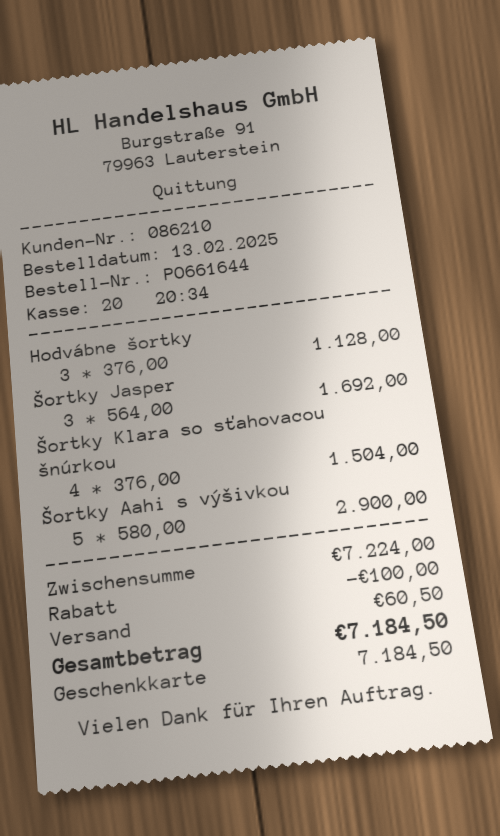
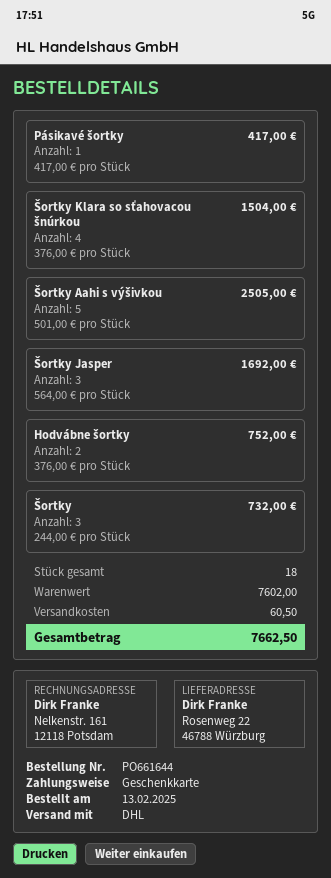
Hodvábne šortky: 3 x 376.00 = 1128.00 -> 2 x 376.00 = 752.00
Šortky Aahi s výšivkou: 5 x 580.00 = 2900.00 -> 5 x 501.00 = 2505.00
Pásikavé šortky: none -> 1 x 417.00 = 417.00
Šortky: none -> 3 x 244.00 = 732.00
subtotal: 7224.00 -> 7602.00
discount: 100.00 -> none
total: 7184.50 -> 7662.50

